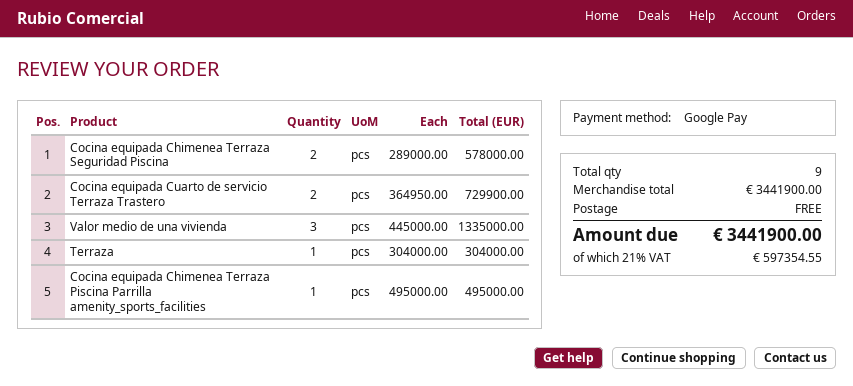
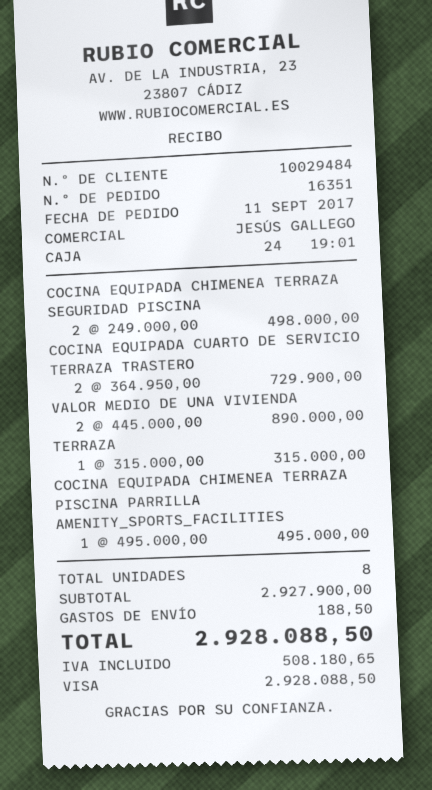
payment method: Google Pay -> Visa
Cocina equipada Chimenea Terraza Seguridad Piscina: 2 x 289000.00 = 578000.00 -> 2 x 249000.00 = 498000.00
Valor medio de una vivienda: 3 x 445000.00 = 1335000.00 -> 2 x 445000.00 = 890000.00
Terraza: 1 x 304000.00 = 304000.00 -> 1 x 315000.00 = 315000.00
total quantity: 9 -> 8
subtotal: 3441900.00 -> 2927900.00
shipping: 0.00 -> 188.50
tax: 597354.55 -> 508180.65
total: 3441900.00 -> 2928088.50

